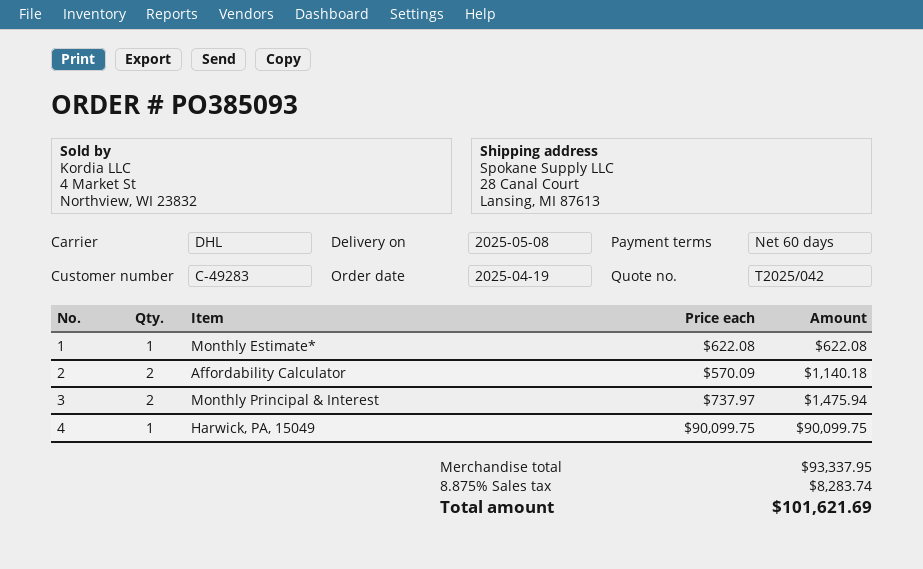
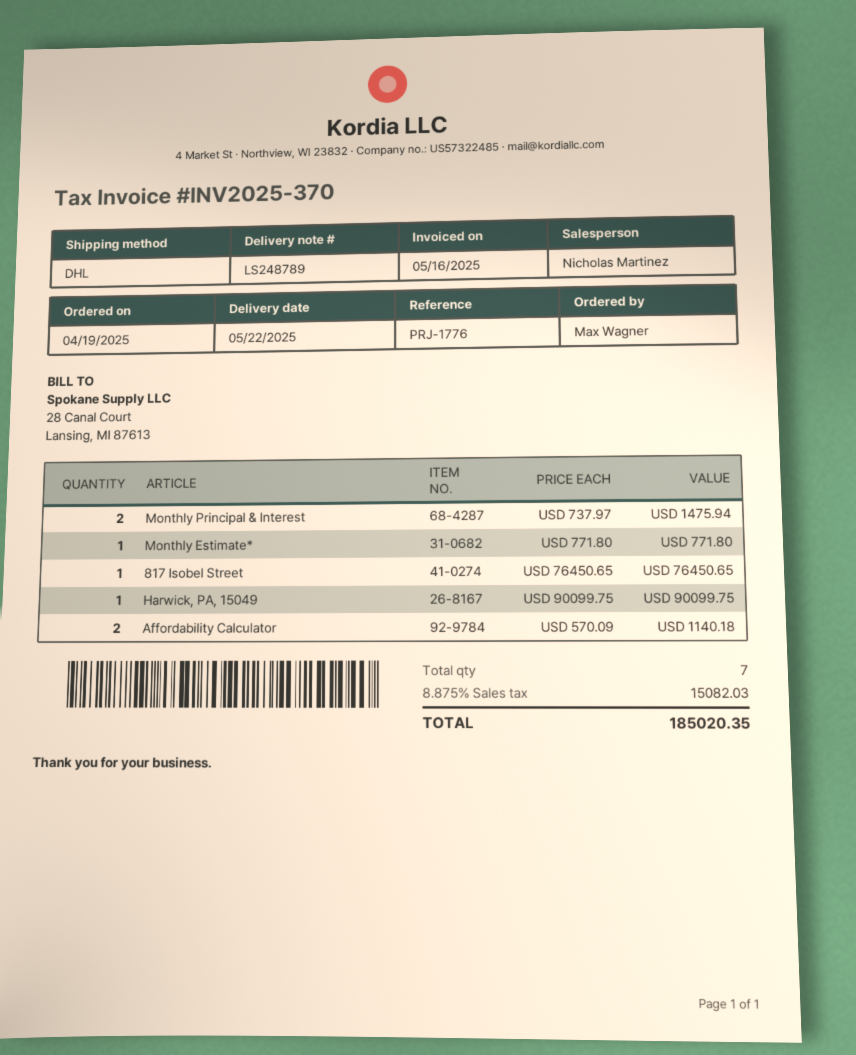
delivery date: 2025-05-08 -> 2025-05-22
Monthly Estimate*: 1 x 622.08 = 622.08 -> 1 x 771.80 = 771.80
817 Isobel Street: none -> 1 x 76450.65 = 76450.65
tax: 8.875% = 8283.74 -> 8.875% = 15082.03
total: 101621.69 -> 185020.35

